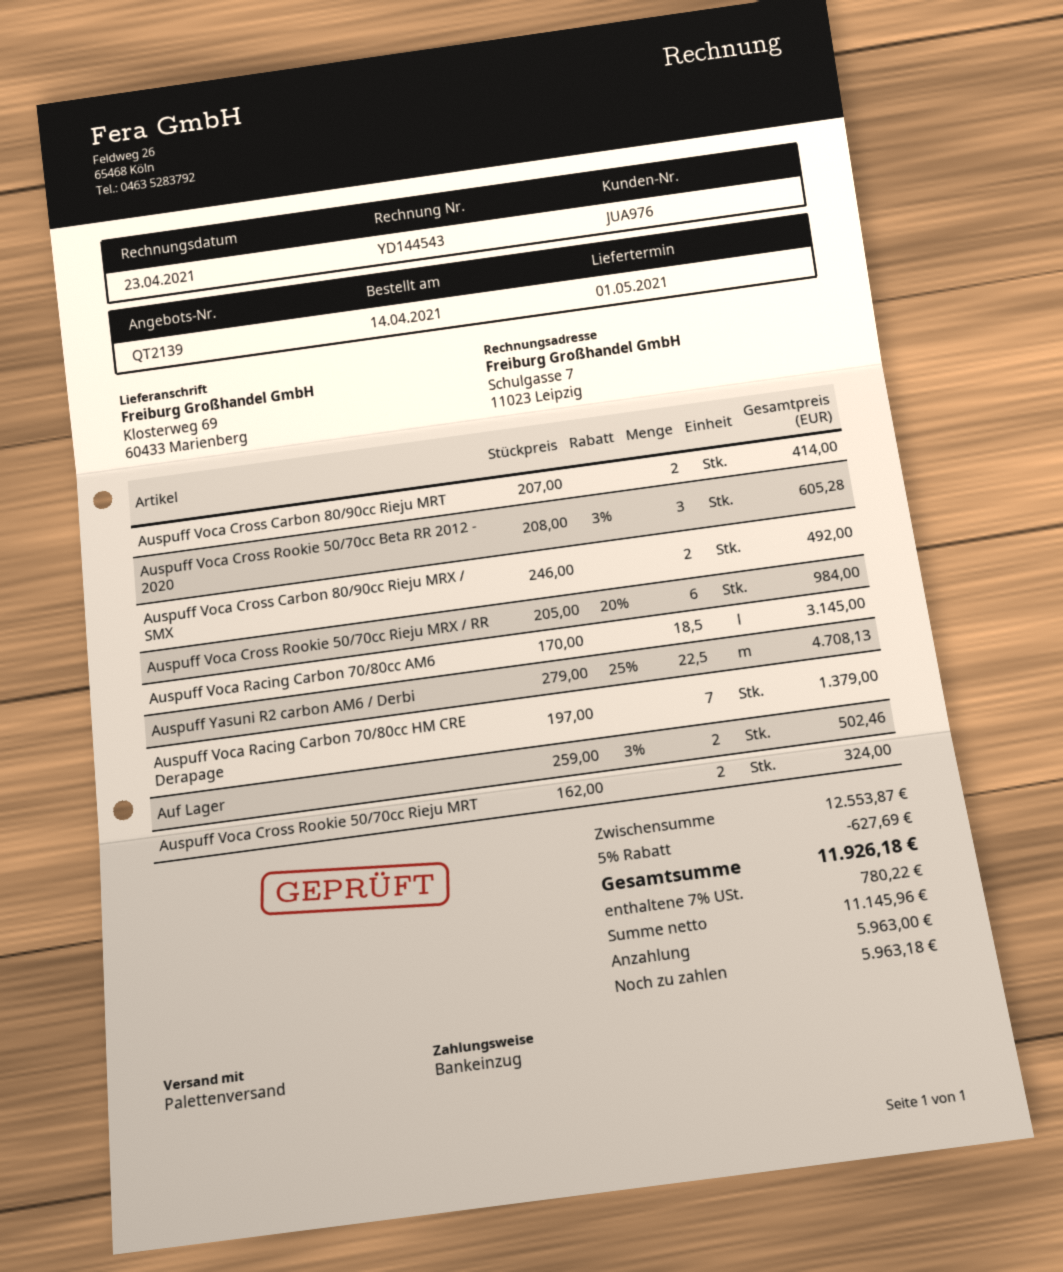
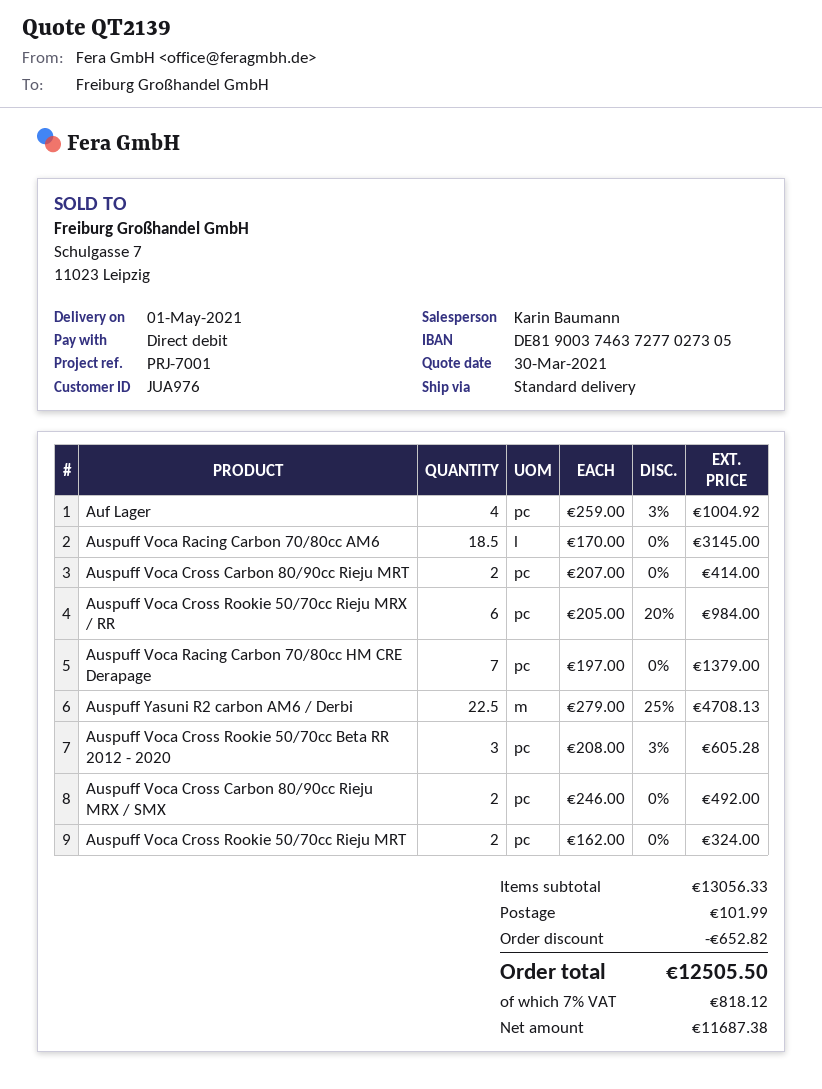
shipping method: pallet freight -> standard
Auf Lager: 2 x 259.00 - 3% = 502.46 -> 4 x 259.00 - 3% = 1004.92
subtotal: 12553.87 -> 13056.33
discount: 627.69 -> 652.82
shipping: none -> 101.99
net: 11145.96 -> 11687.38
tax: 7% = 780.22 -> 7% = 818.12
total: 11926.18 -> 12505.50

